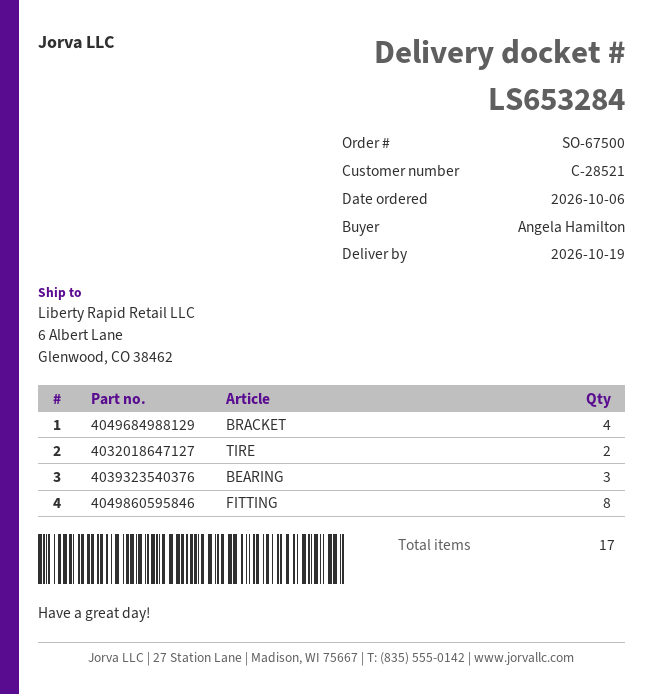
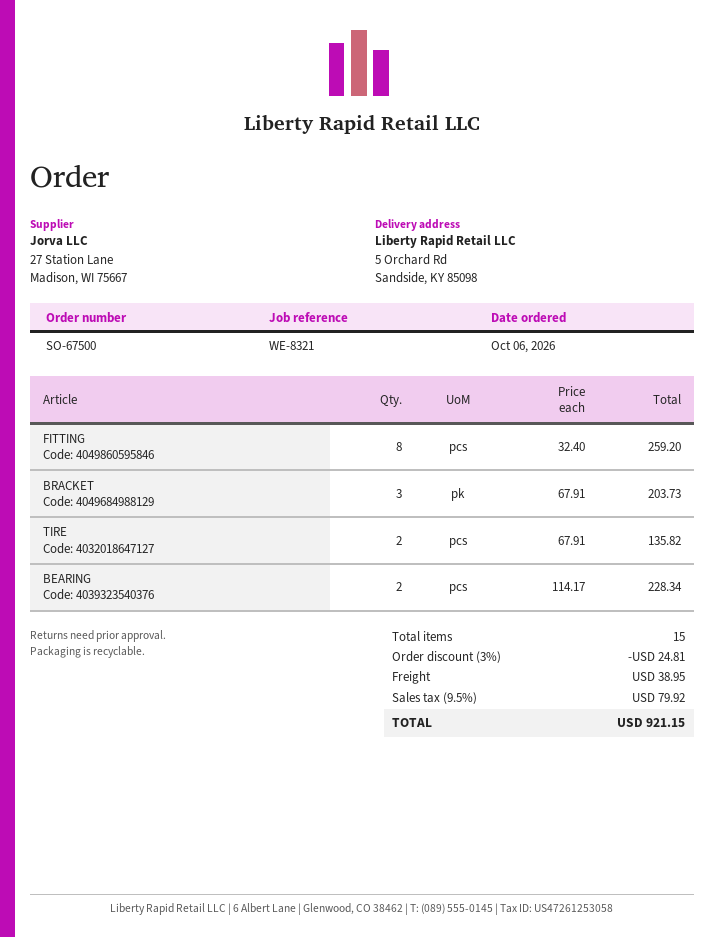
ship to: 6 Albert Lane, Glenwood, CO 38462 -> 5 Orchard Rd, Sandside, KY 85098
BRACKET: 4 -> 3
BEARING: 3 -> 2
total quantity: 17 -> 15

